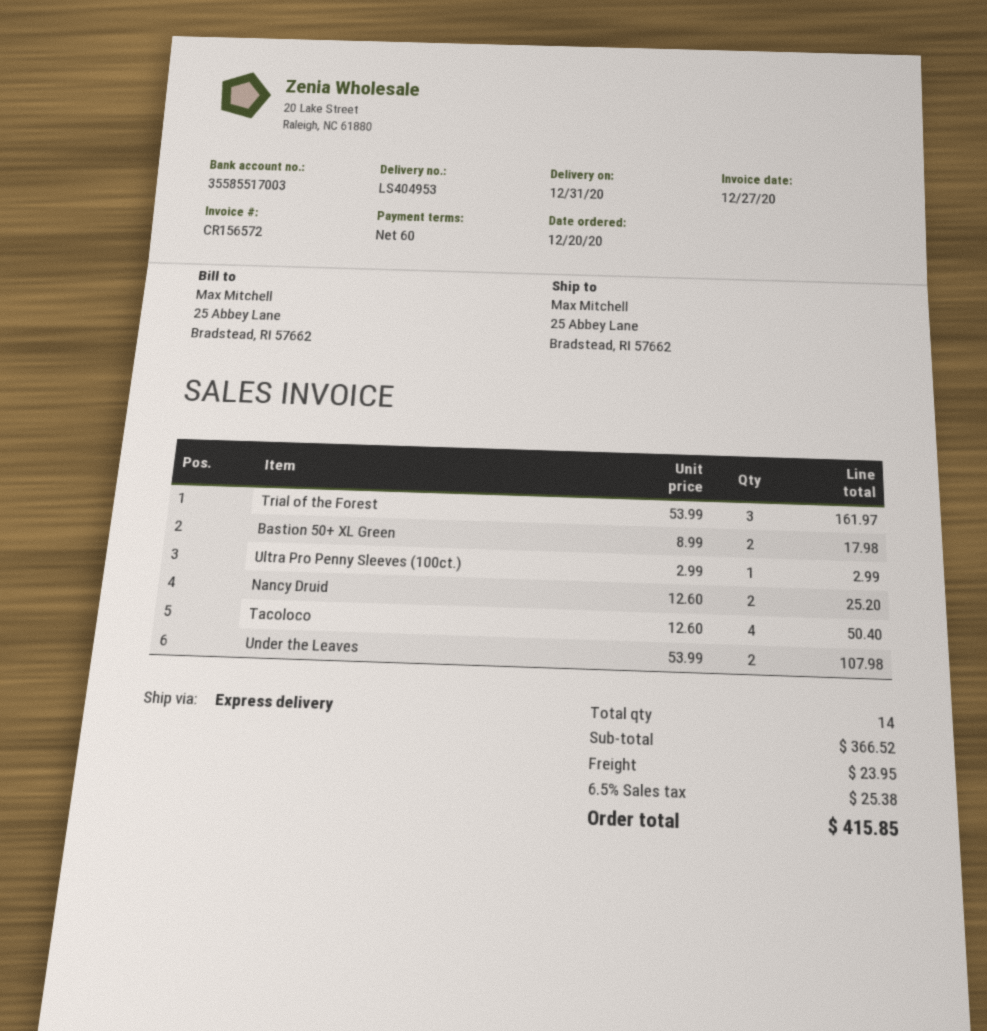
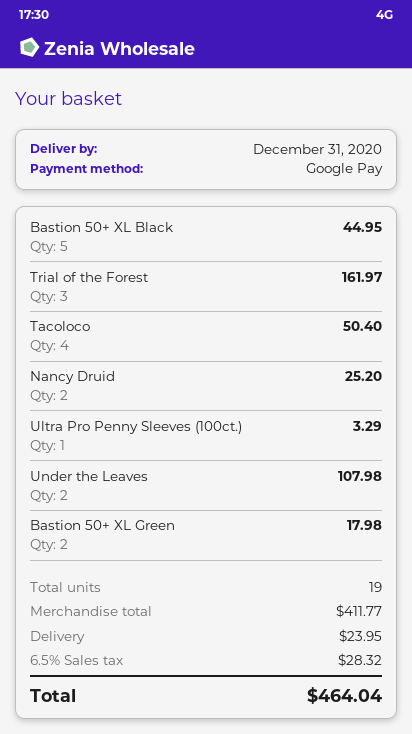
Ultra Pro Penny Sleeves (100ct.): 1 for 2.99 -> 1 for 3.29
Bastion 50+ XL Black: none -> 5 for 44.95
total quantity: 14 -> 19
subtotal: 366.52 -> 411.77
tax: 6.5% = 25.38 -> 6.5% = 28.32
total: 415.85 -> 464.04

